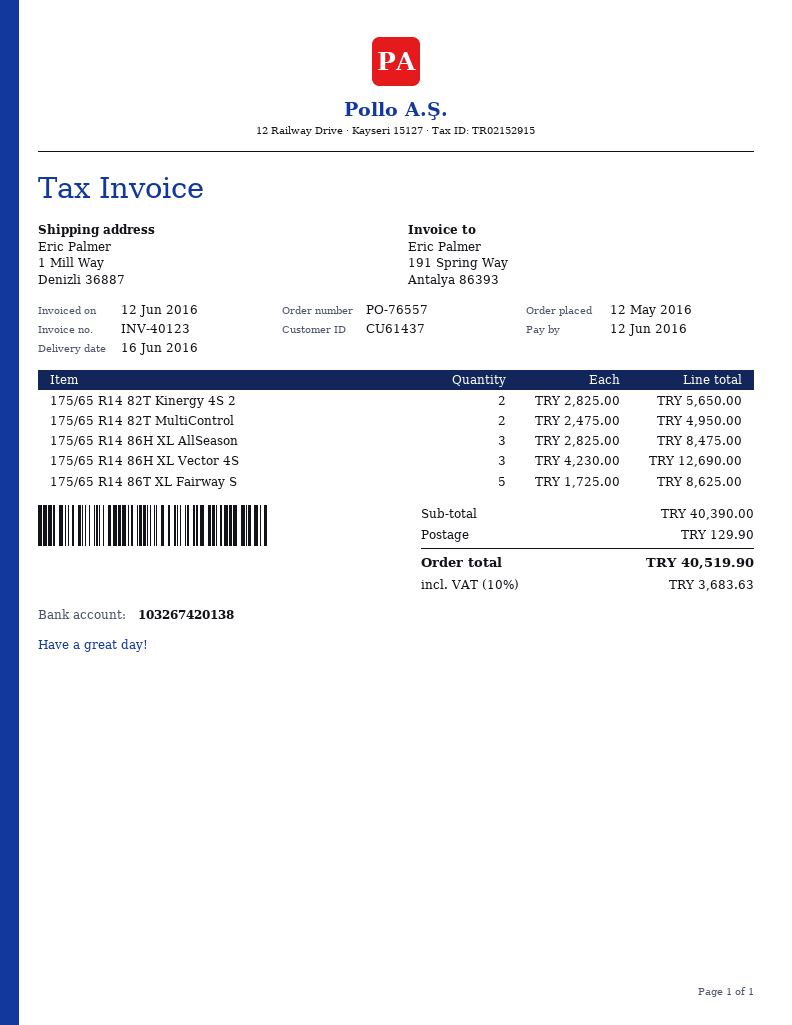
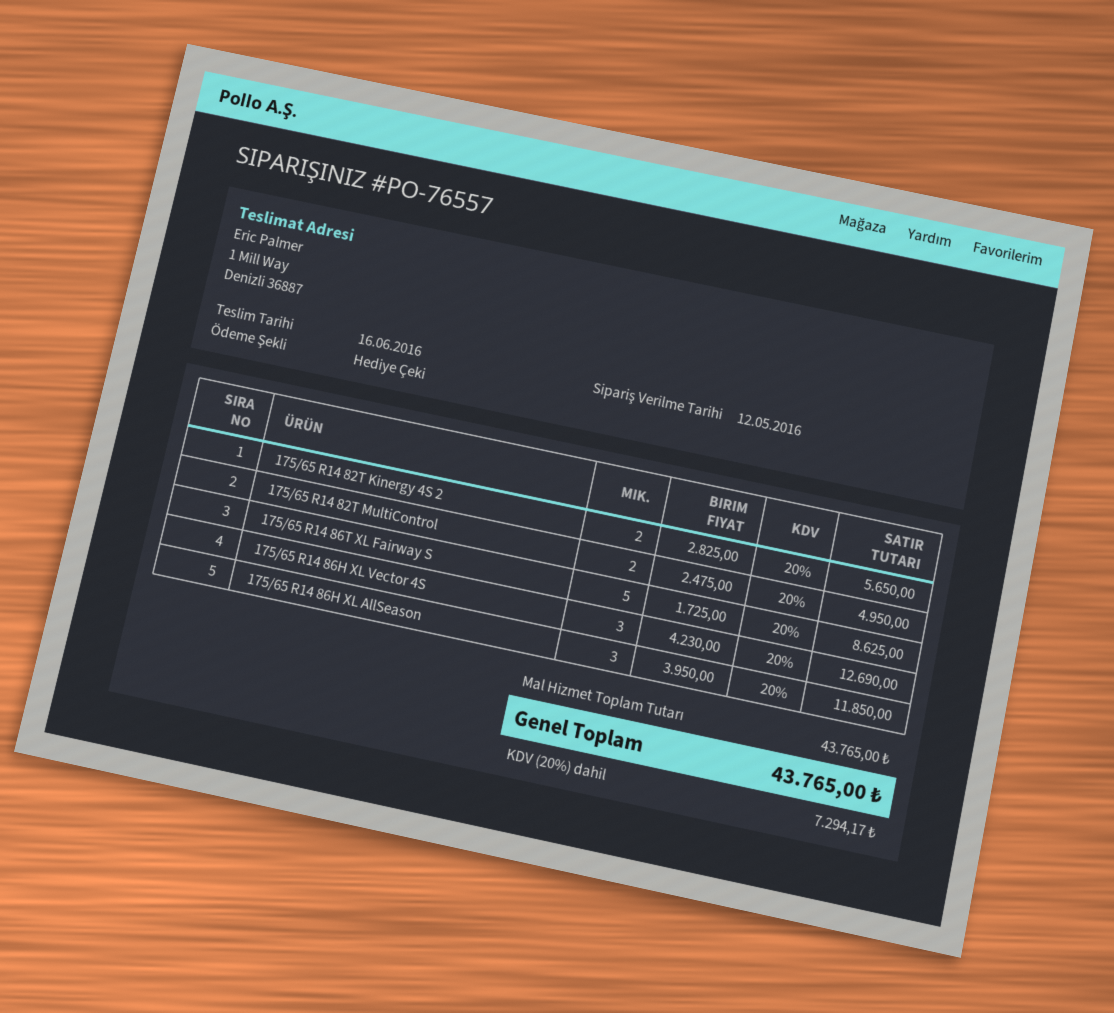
175/65 R14 86H XL AllSeason: 3 x 2825.00 = 8475.00 -> 3 x 3950.00 = 11850.00
subtotal: 40390.00 -> 43765.00
shipping: 129.90 -> none
tax: 10% = 3683.63 -> 20% = 7294.17
total: 40519.90 -> 43765.00

